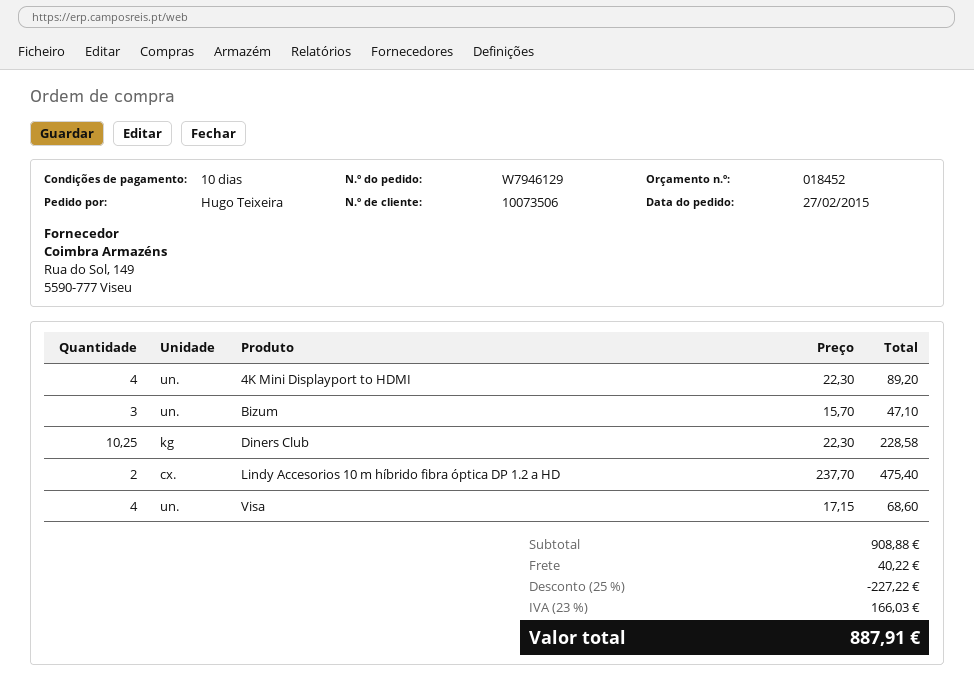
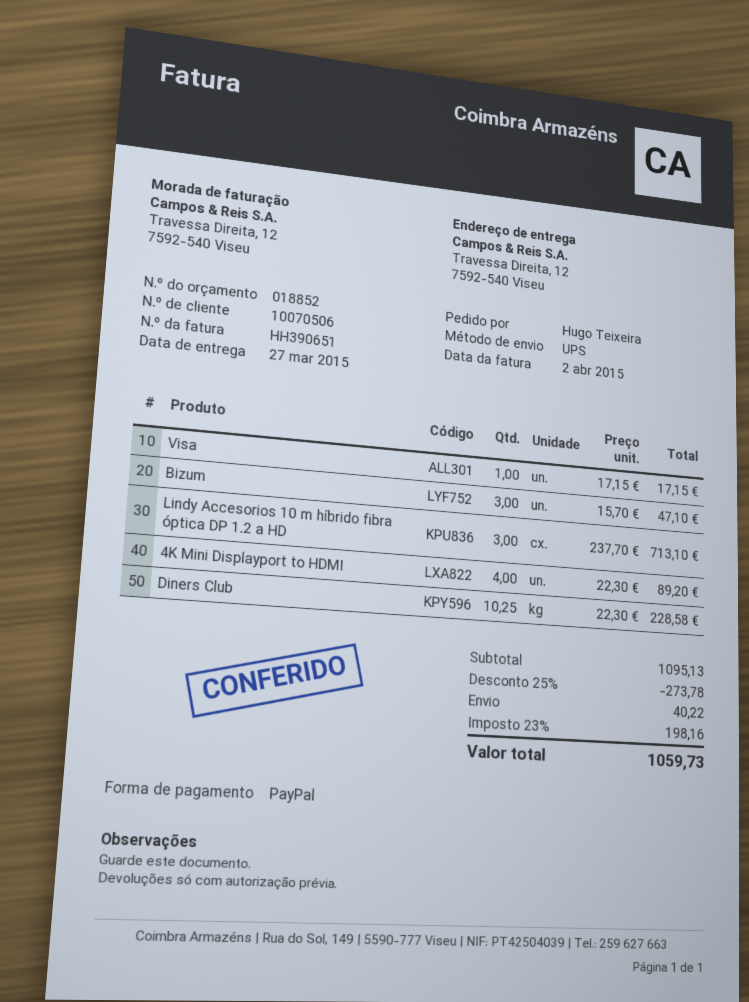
quote number: 018452 -> 018852
customer number: 10073506 -> 10070506
Lindy Accesorios 10 m híbrido fibra óptica DP 1.2 a HD: 2 x 237.70 = 475.40 -> 3 x 237.70 = 713.10
Visa: 4 x 17.15 = 68.60 -> 1 x 17.15 = 17.15
subtotal: 908.88 -> 1095.13
discount: 25% = 227.22 -> 25% = 273.78
tax: 23% = 166.03 -> 23% = 198.16
total: 887.91 -> 1059.73

